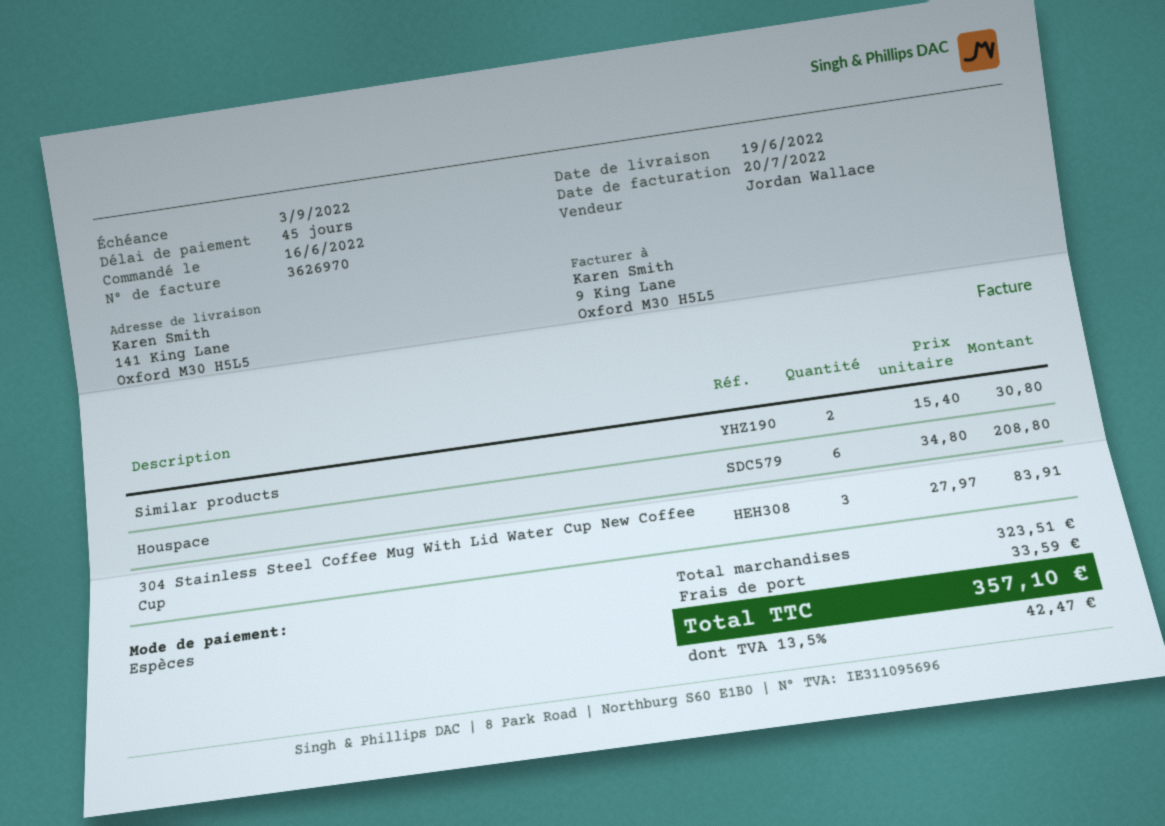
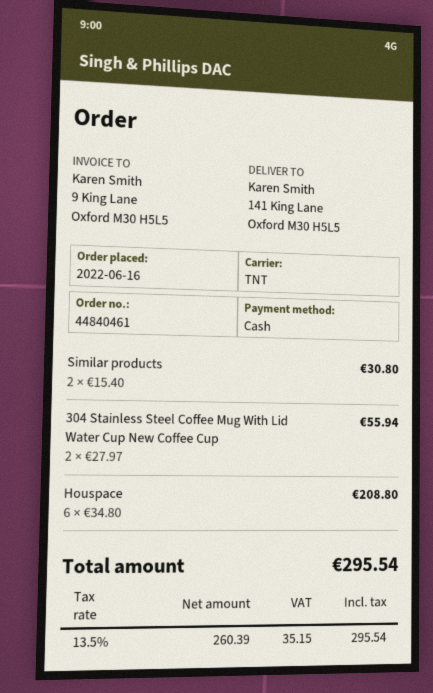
304 Stainless Steel Coffee Mug With Lid Water Cup New Coffee Cup: 3 x 27.97 = 83.91 -> 2 x 27.97 = 55.94
shipping: 33.59 -> none
tax: 13.5% = 42.47 -> 13.5% = 35.15
total: 357.10 -> 295.54

